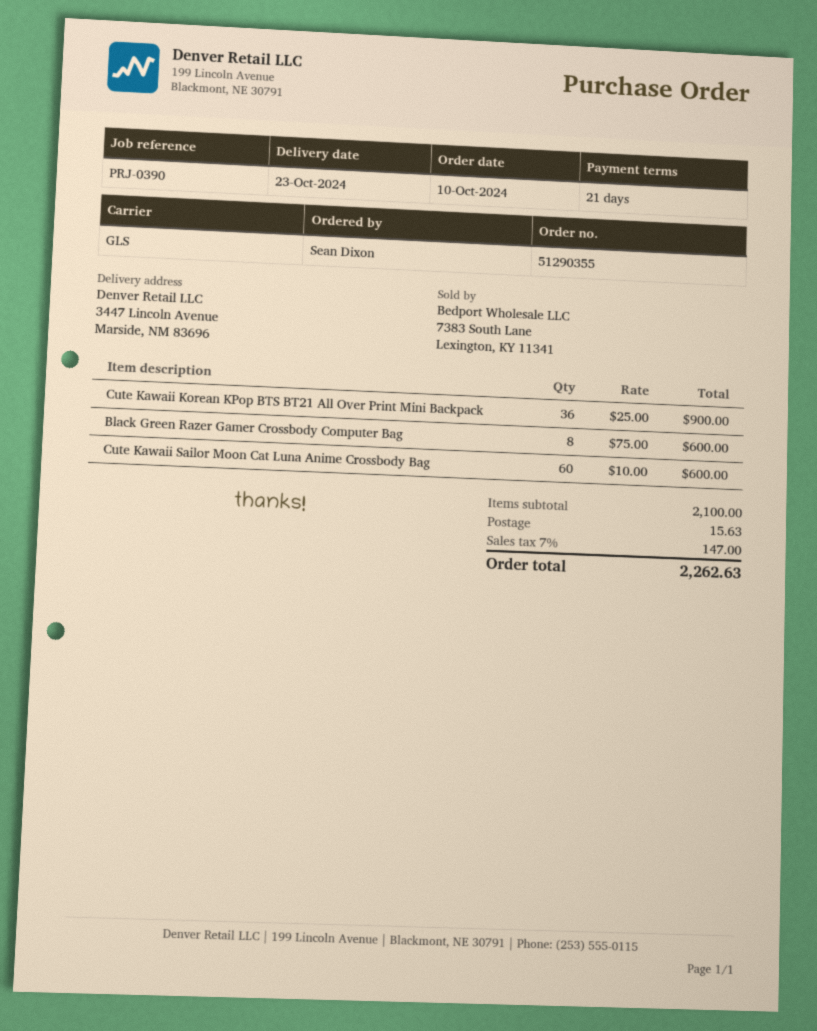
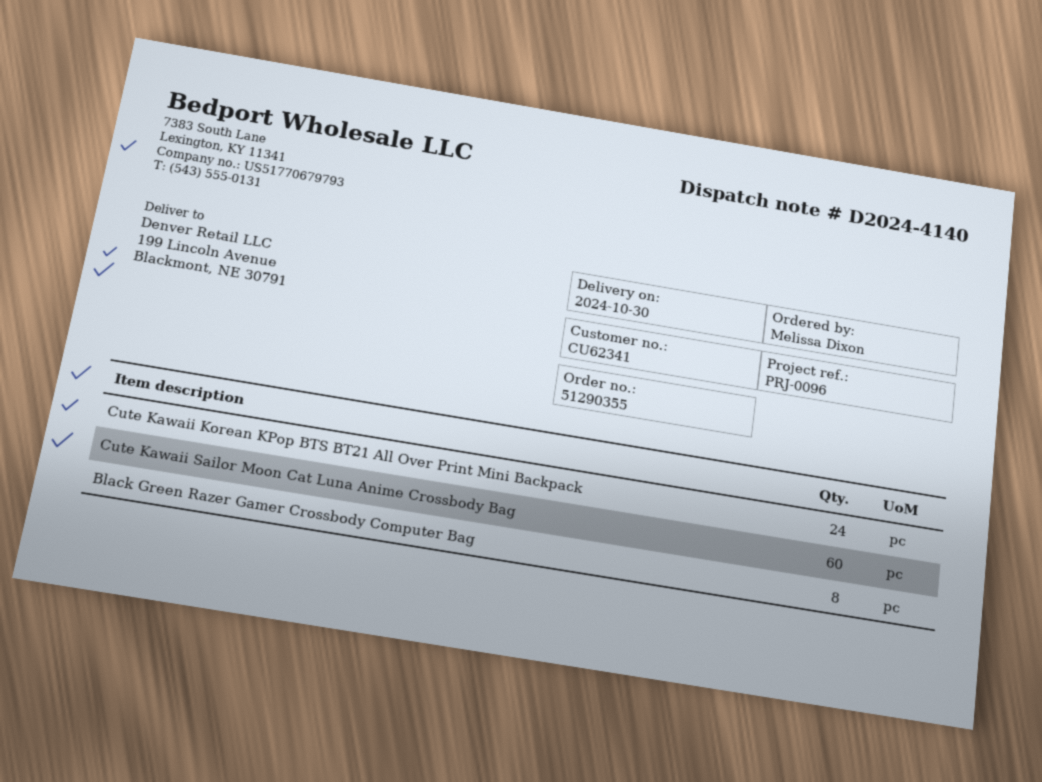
delivery date: 2024-10-23 -> 2024-10-30
reference: PRJ-0390 -> PRJ-0096
ordered by: Sean Dixon -> Melissa Dixon
ship to: 3447 Lincoln Avenue, Marside, NM 83696 -> 199 Lincoln Avenue, Blackmont, NE 30791
Cute Kawaii Korean KPop BTS BT21 All Over Print Mini Backpack: 36 -> 24

